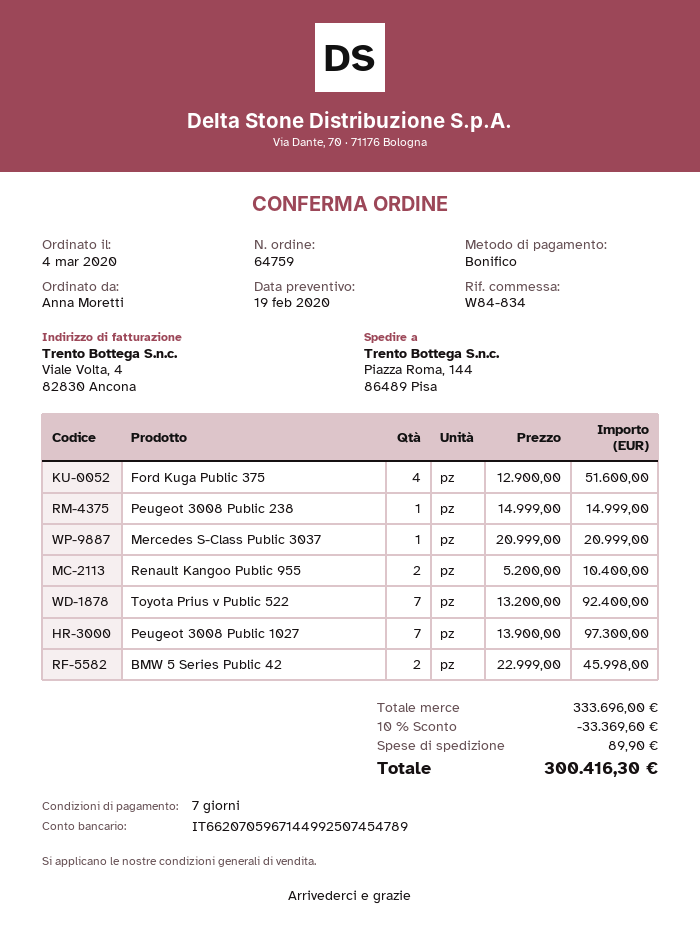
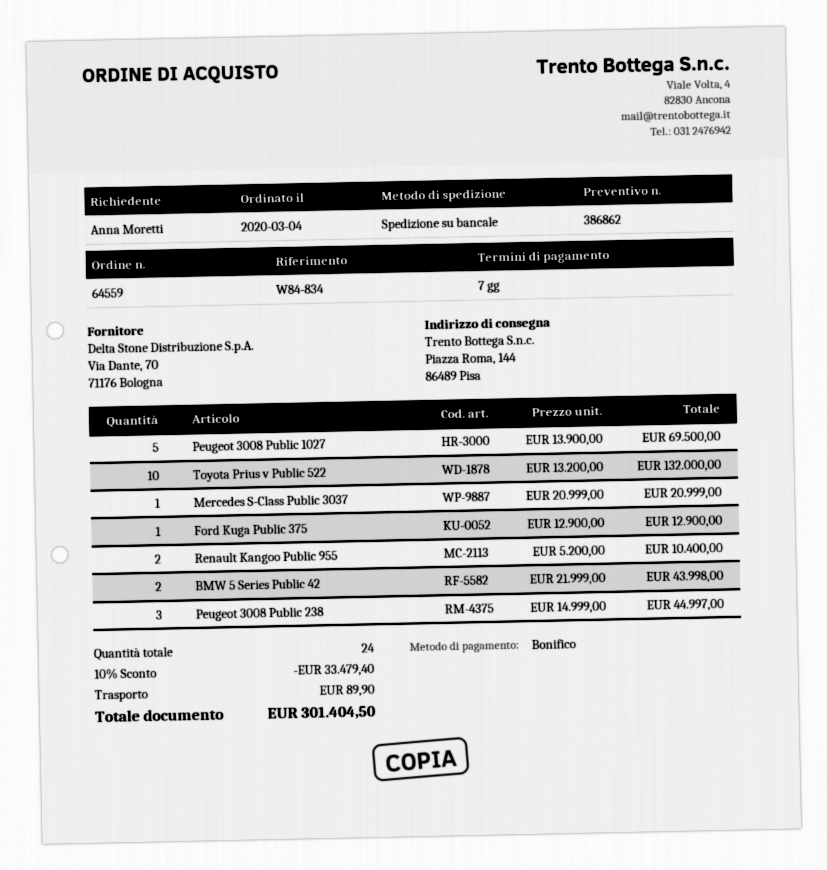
order number: 64759 -> 64559
Ford Kuga Public 375: 4 x 12900.00 = 51600.00 -> 1 x 12900.00 = 12900.00
Peugeot 3008 Public 238: 1 x 14999.00 = 14999.00 -> 3 x 14999.00 = 44997.00
Toyota Prius v Public 522: 7 x 13200.00 = 92400.00 -> 10 x 13200.00 = 132000.00
Peugeot 3008 Public 1027: 7 x 13900.00 = 97300.00 -> 5 x 13900.00 = 69500.00
BMW 5 Series Public 42: 2 x 22999.00 = 45998.00 -> 2 x 21999.00 = 43998.00
discount: 10% = 33369.60 -> 10% = 33479.40
total: 300416.30 -> 301404.50

